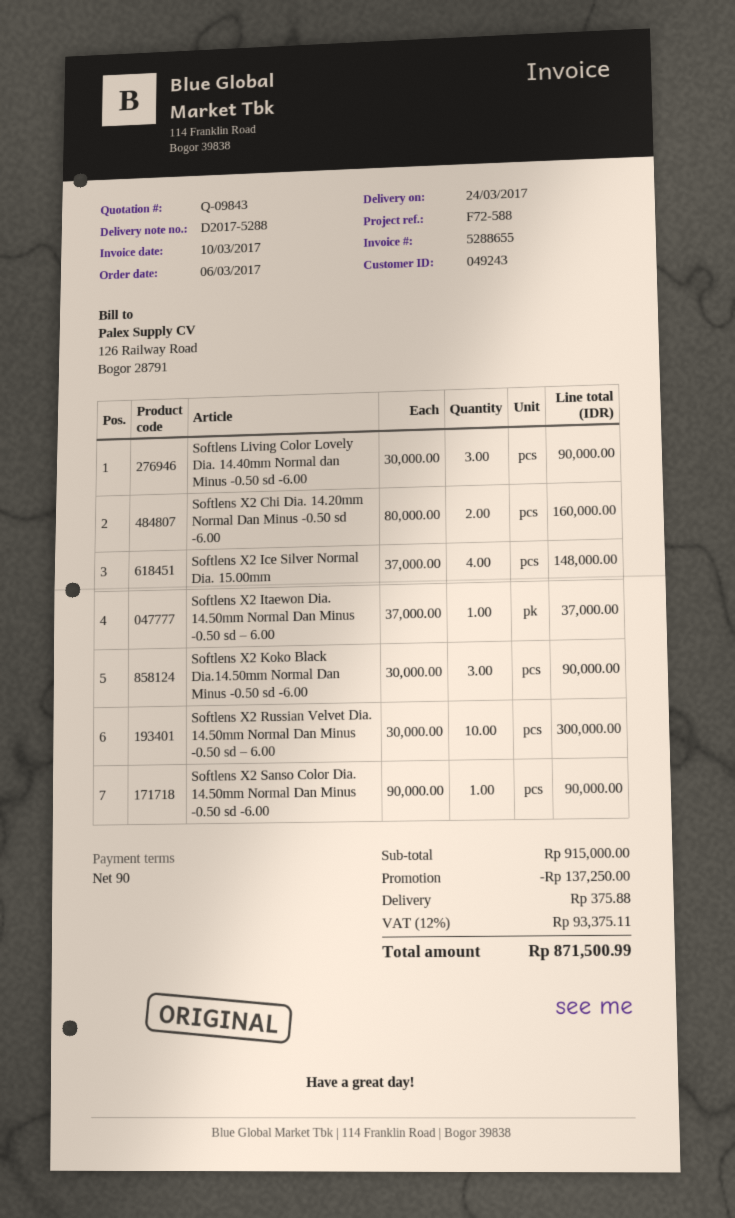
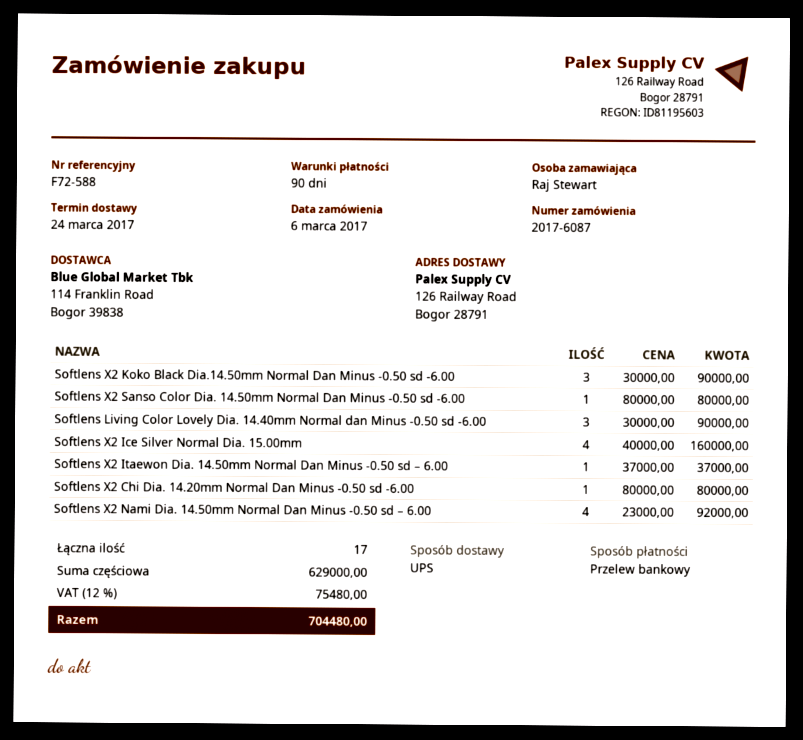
Softlens X2 Chi Dia. 14.20mm Normal Dan Minus -0.50 sd -6.00: 2 x 80000.00 = 160000.00 -> 1 x 80000.00 = 80000.00
Softlens X2 Ice Silver Normal Dia. 15.00mm: 4 x 37000.00 = 148000.00 -> 4 x 40000.00 = 160000.00
Softlens X2 Russian Velvet Dia. 14.50mm Normal Dan Minus -0.50 sd – 6.00: 10 x 30000.00 = 300000.00 -> none
Softlens X2 Sanso Color Dia. 14.50mm Normal Dan Minus -0.50 sd -6.00: 1 x 90000.00 = 90000.00 -> 1 x 80000.00 = 80000.00
Softlens X2 Nami Dia. 14.50mm Normal Dan Minus -0.50 sd – 6.00: none -> 4 x 23000.00 = 92000.00
subtotal: 915000.00 -> 629000.00
discount: 137250.00 -> none
shipping: 375.88 -> none
tax: 12% = 93375.11 -> 12% = 75480.00
total: 871500.99 -> 704480.00

